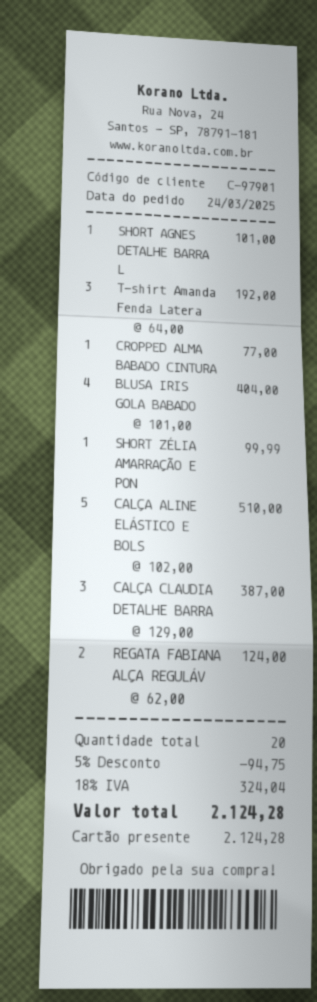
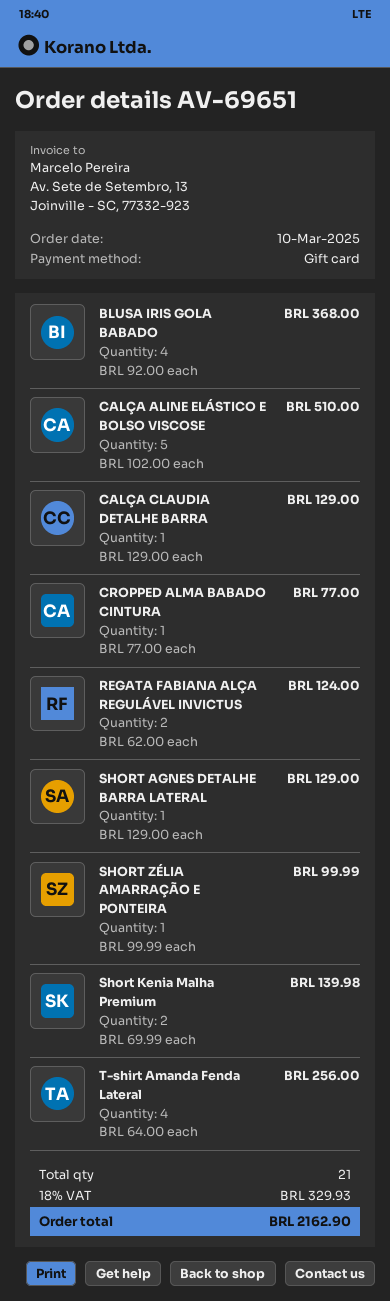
order date: 2025-03-24 -> 2025-03-10
SHORT AGNES DETALHE BARRA L: 1 x 101.00 = 101.00 -> 1 x 129.00 = 129.00
T-shirt Amanda Fenda Latera: 3 x 64.00 = 192.00 -> 4 x 64.00 = 256.00
BLUSA IRIS GOLA BABADO: 4 x 101.00 = 404.00 -> 4 x 92.00 = 368.00
CALÇA CLAUDIA DETALHE BARRA: 3 x 129.00 = 387.00 -> 1 x 129.00 = 129.00
Short Kenia Malha Premium: none -> 2 x 69.99 = 139.98
total quantity: 20 -> 21
discount: 5% = 94.75 -> none
tax: 18% = 324.04 -> 18% = 329.93
total: 2124.28 -> 2162.90

